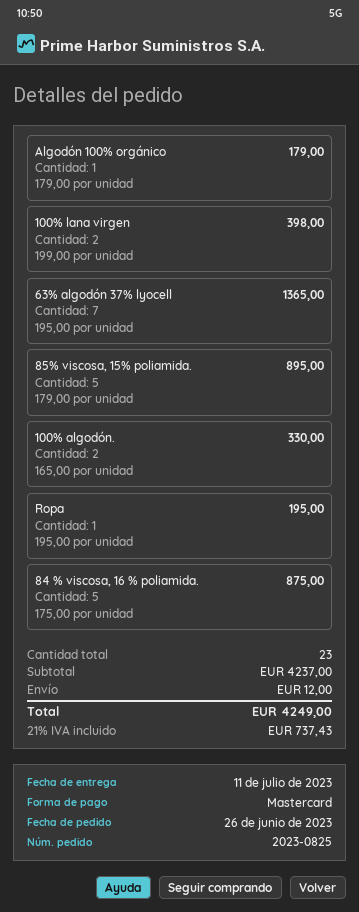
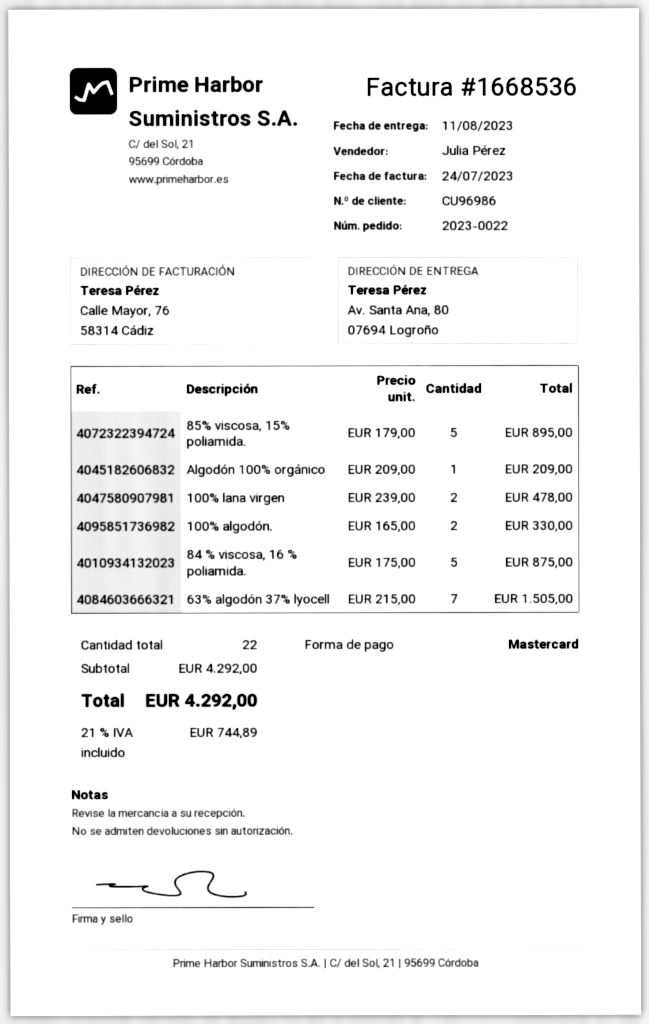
order number: 2023-0825 -> 2023-0022
delivery date: 2023-07-11 -> 2023-08-11
Algodón 100% orgánico: 1 x 179.00 = 179.00 -> 1 x 209.00 = 209.00
100% lana virgen: 2 x 199.00 = 398.00 -> 2 x 239.00 = 478.00
63% algodón 37% lyocell: 7 x 195.00 = 1365.00 -> 7 x 215.00 = 1505.00
Ropa: 1 x 195.00 = 195.00 -> none
total quantity: 23 -> 22
subtotal: 4237.00 -> 4292.00
shipping: 12.00 -> none
tax: 21% = 737.43 -> 21% = 744.89
total: 4249.00 -> 4292.00

